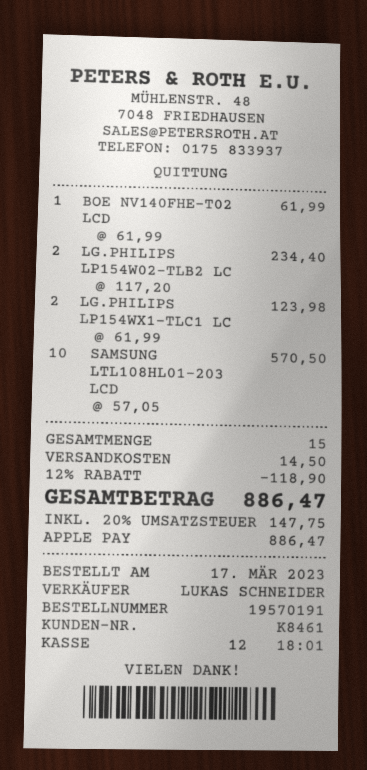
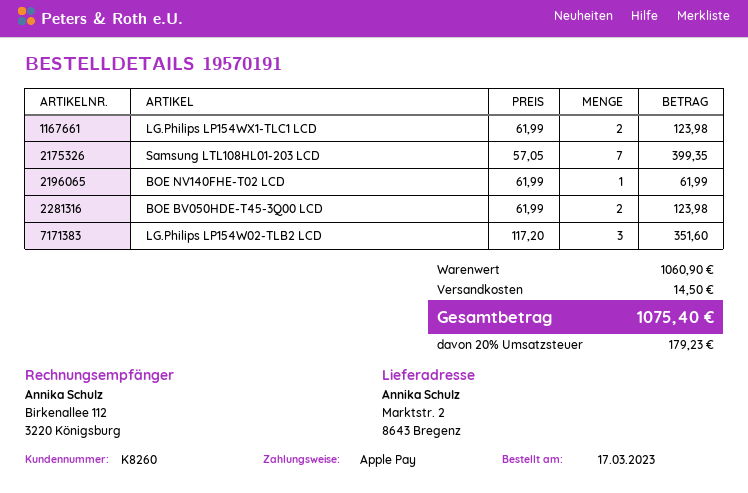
customer number: K8461 -> K8260
LG.PHILIPS LP154W02-TLB2 LC: 2 x 117.20 = 234.40 -> 3 x 117.20 = 351.60
SAMSUNG LTL108HL01-203 LCD: 10 x 57.05 = 570.50 -> 7 x 57.05 = 399.35
BOE BV050HDE-T45-3Q00 LCD: none -> 2 x 61.99 = 123.98
discount: 12% = 118.90 -> none
tax: 20% = 147.75 -> 20% = 179.23
total: 886.47 -> 1075.40

